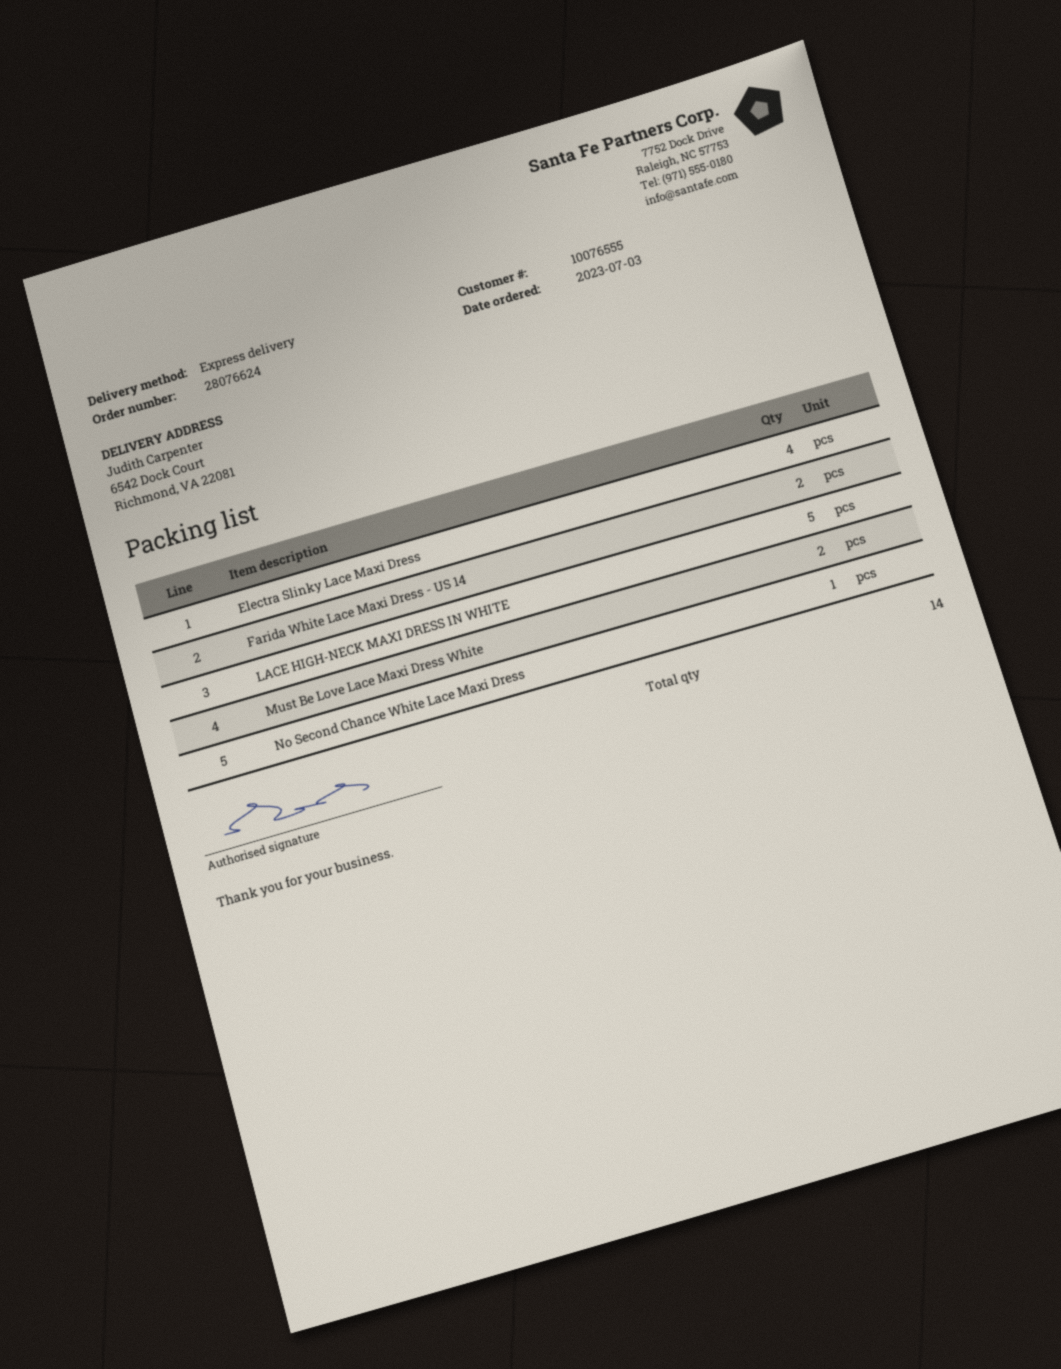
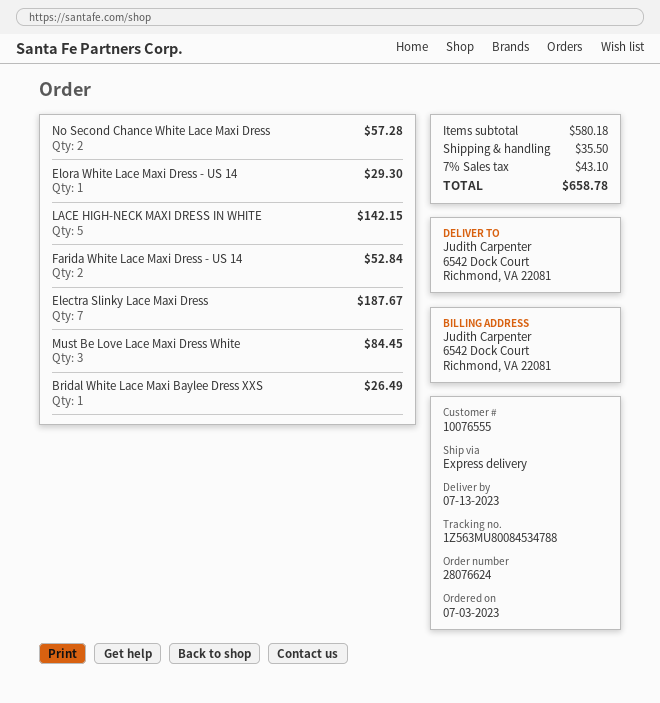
Electra Slinky Lace Maxi Dress: 4 -> 7
Must Be Love Lace Maxi Dress White: 2 -> 3
No Second Chance White Lace Maxi Dress: 1 -> 2
Elora White Lace Maxi Dress - US 14: none -> 1
Bridal White Lace Maxi Baylee Dress XXS: none -> 1

